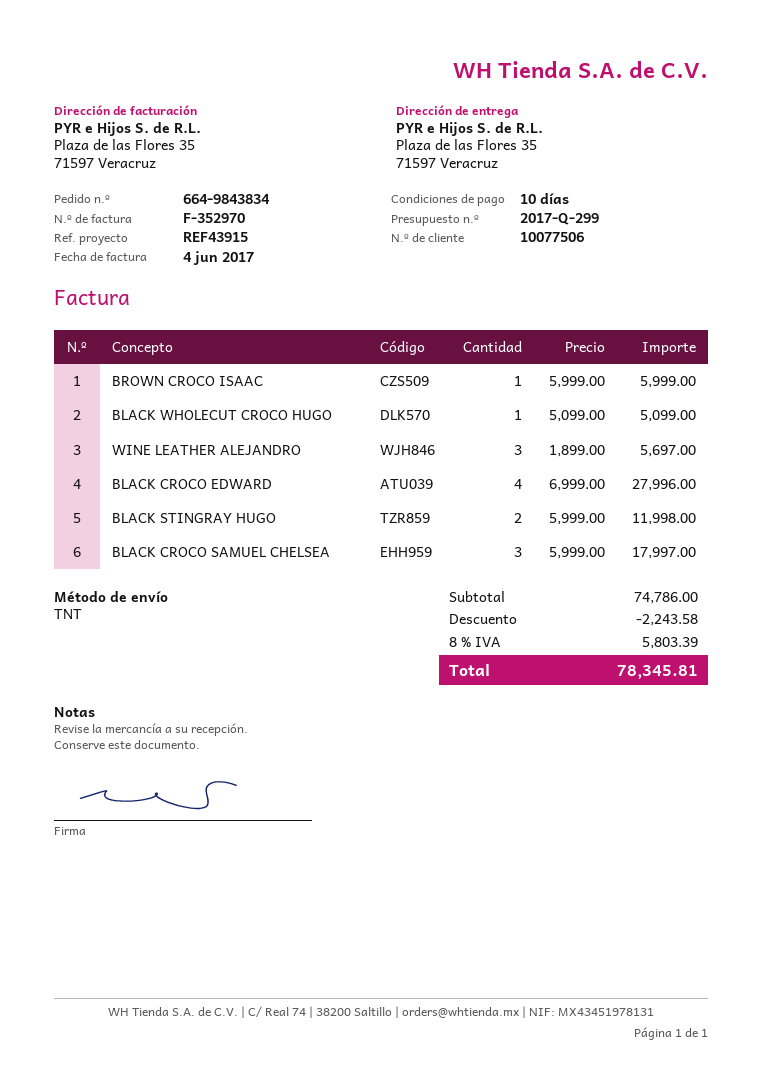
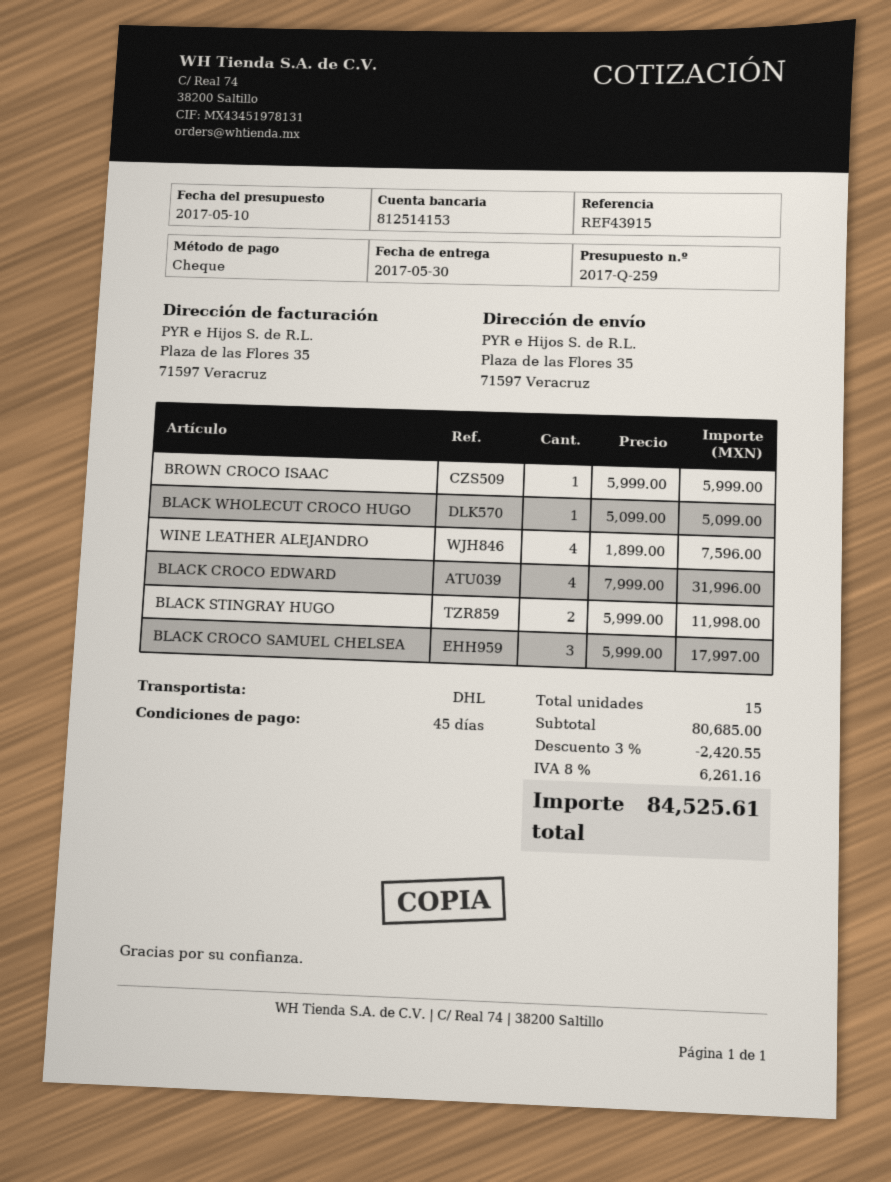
quote number: 2017-Q-299 -> 2017-Q-259
payment terms: 10 days -> 45 days
shipping method: TNT -> DHL
WINE LEATHER ALEJANDRO: 3 x 1899.00 = 5697.00 -> 4 x 1899.00 = 7596.00
BLACK CROCO EDWARD: 4 x 6999.00 = 27996.00 -> 4 x 7999.00 = 31996.00
subtotal: 74786.00 -> 80685.00
discount: 2243.58 -> 2420.55
tax: 8% = 5803.39 -> 8% = 6261.16
total: 78345.81 -> 84525.61

